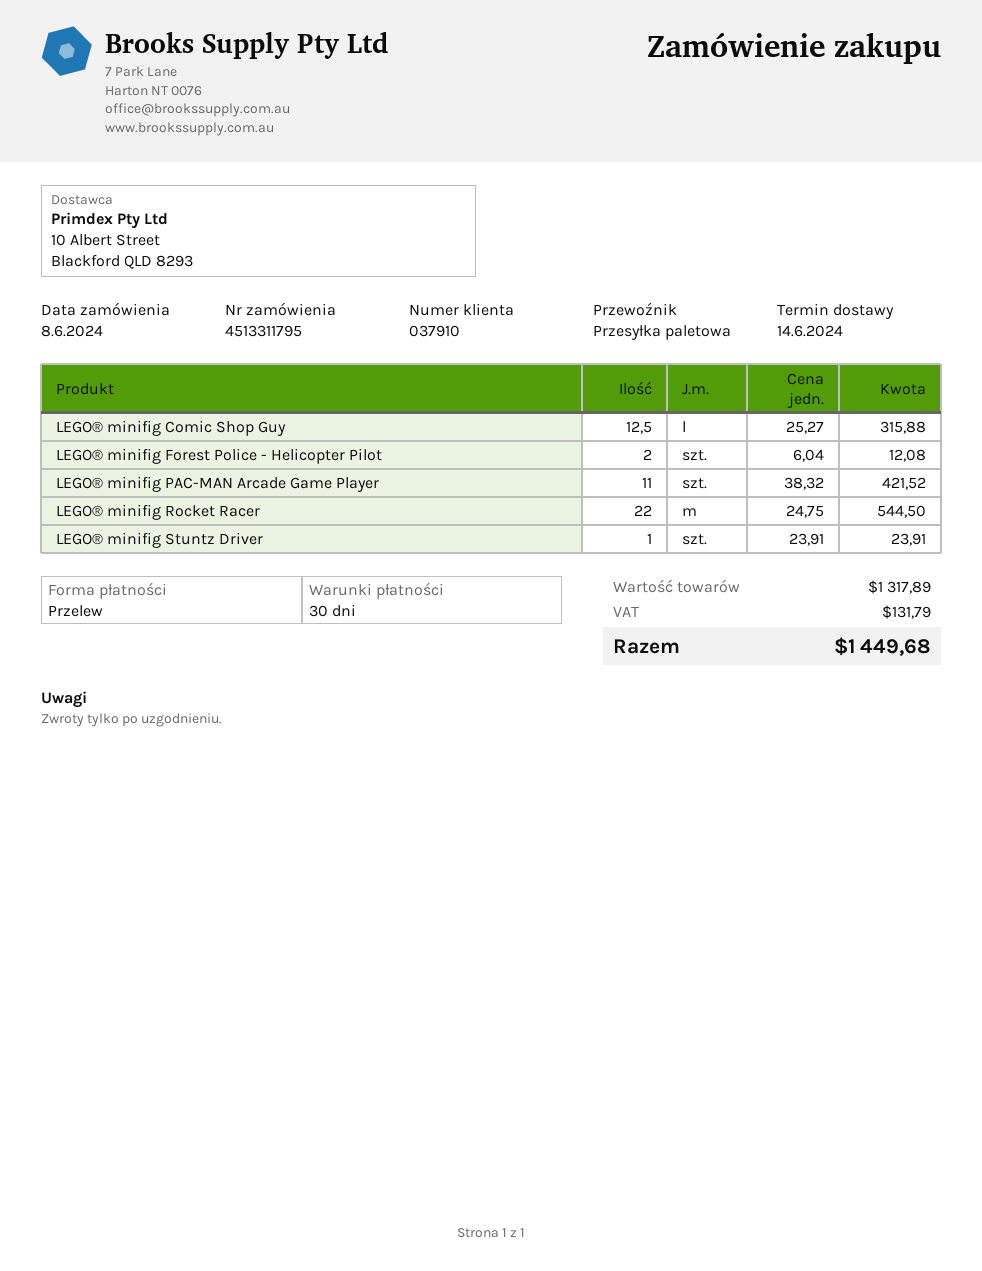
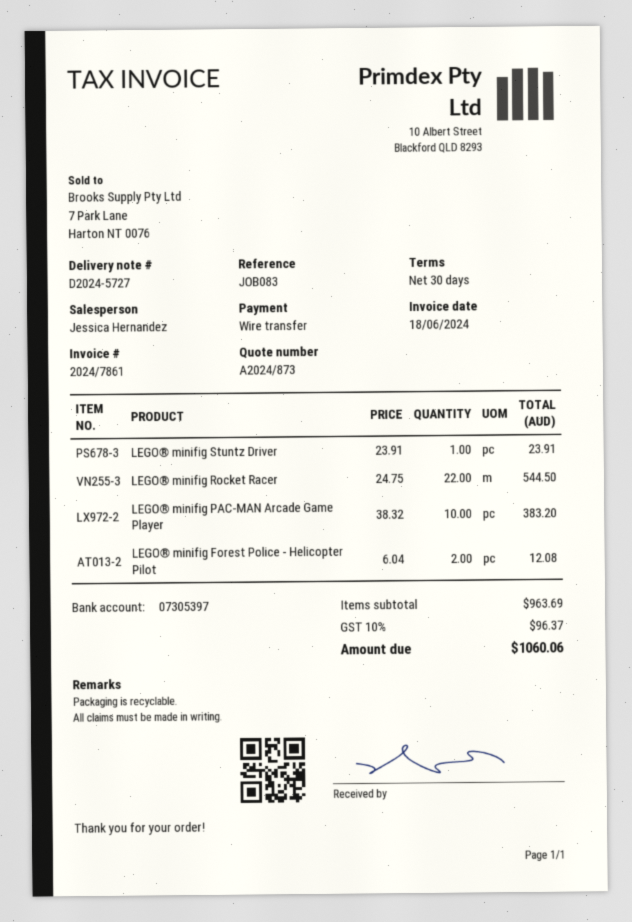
LEGO® minifig Comic Shop Guy: 12.5 x 25.27 = 315.88 -> none
LEGO® minifig PAC-MAN Arcade Game Player: 11 x 38.32 = 421.52 -> 10 x 38.32 = 383.20
subtotal: 1317.89 -> 963.69
tax: 131.79 -> 96.37
total: 1449.68 -> 1060.06

